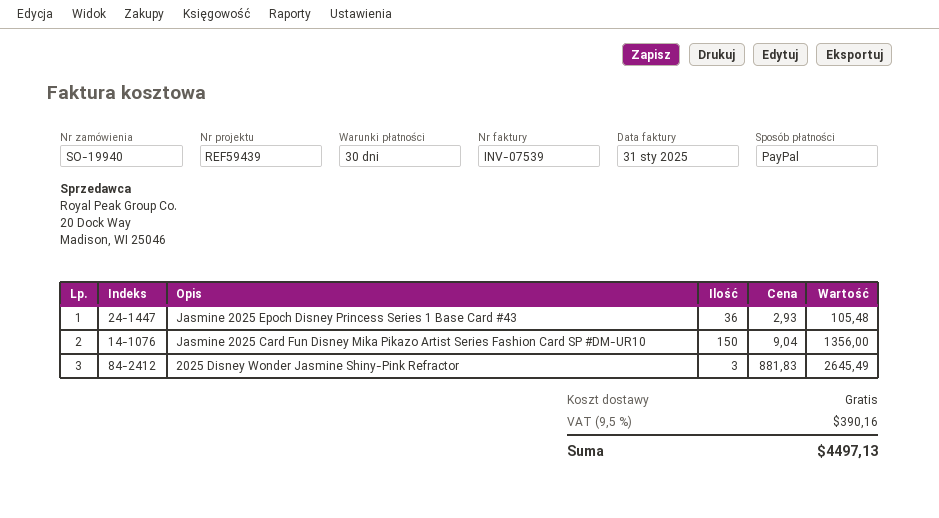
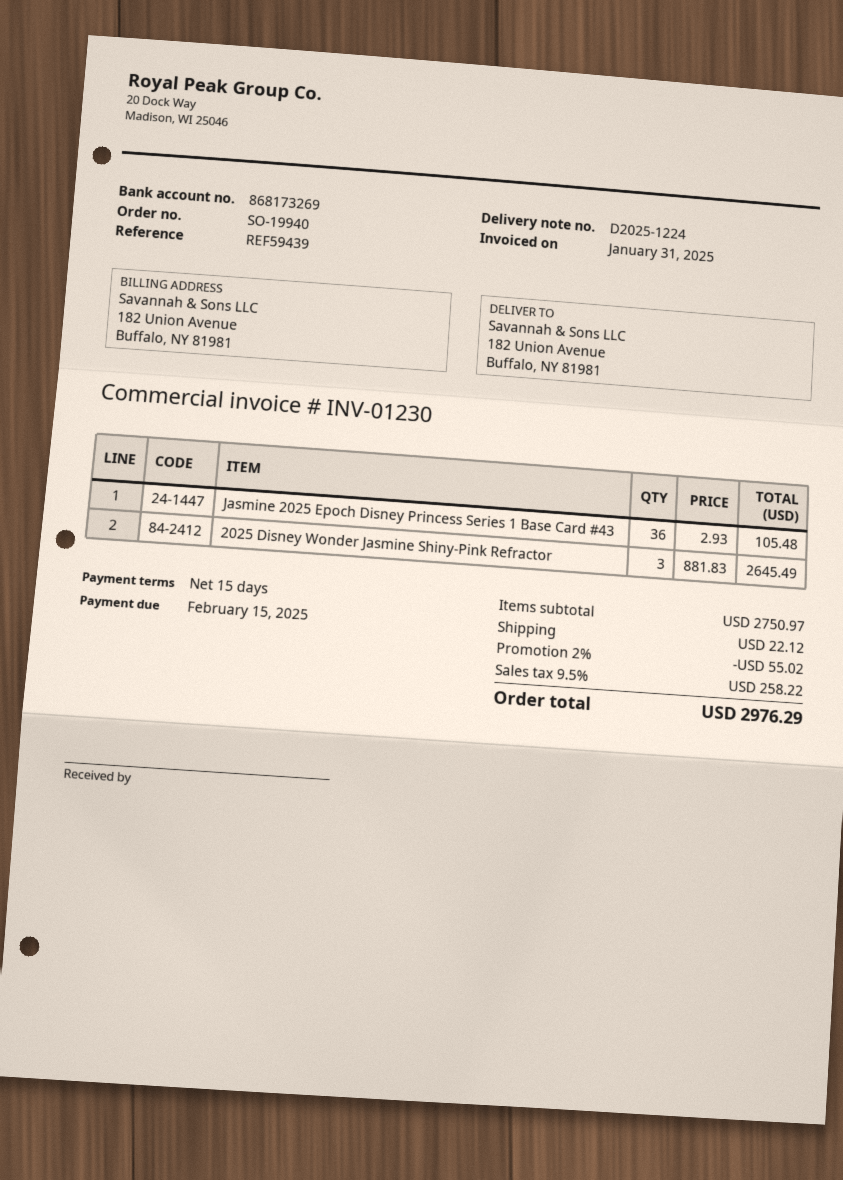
invoice number: INV-07539 -> INV-01230
payment terms: 30 days -> 15 days
Jasmine 2025 Card Fun Disney Mika Pikazo Artist Series Fashion Card SP #DM-UR10: 150 x 9.04 = 1356.00 -> none
discount: none -> 2% = 55.02
shipping: 0.00 -> 22.12
tax: 9.5% = 390.16 -> 9.5% = 258.22
total: 4497.13 -> 2976.29

